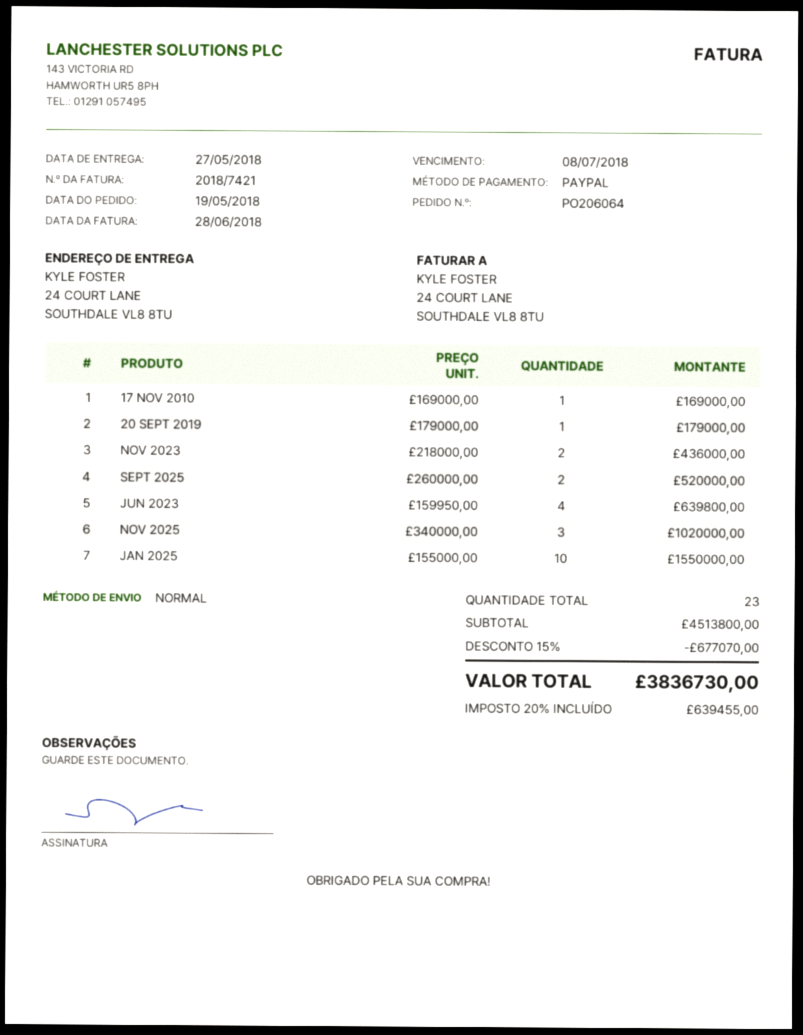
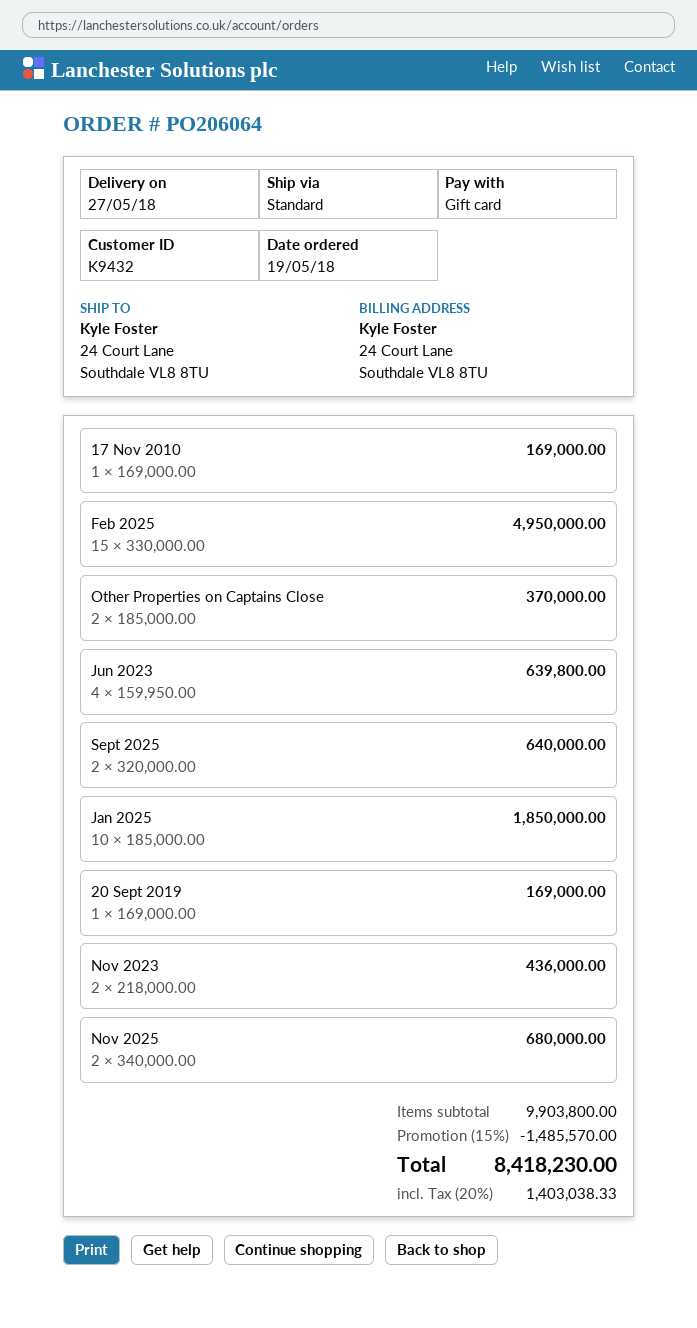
payment method: PayPal -> gift card
20 SEPT 2019: 1 x 179000.00 = 179000.00 -> 1 x 169000.00 = 169000.00
SEPT 2025: 2 x 260000.00 = 520000.00 -> 2 x 320000.00 = 640000.00
NOV 2025: 3 x 340000.00 = 1020000.00 -> 2 x 340000.00 = 680000.00
JAN 2025: 10 x 155000.00 = 1550000.00 -> 10 x 185000.00 = 1850000.00
Feb 2025: none -> 15 x 330000.00 = 4950000.00
Other Properties on Captains Close: none -> 2 x 185000.00 = 370000.00
subtotal: 4513800.00 -> 9903800.00
discount: 15% = 677070.00 -> 15% = 1485570.00
tax: 20% = 639455.00 -> 20% = 1403038.33
total: 3836730.00 -> 8418230.00

